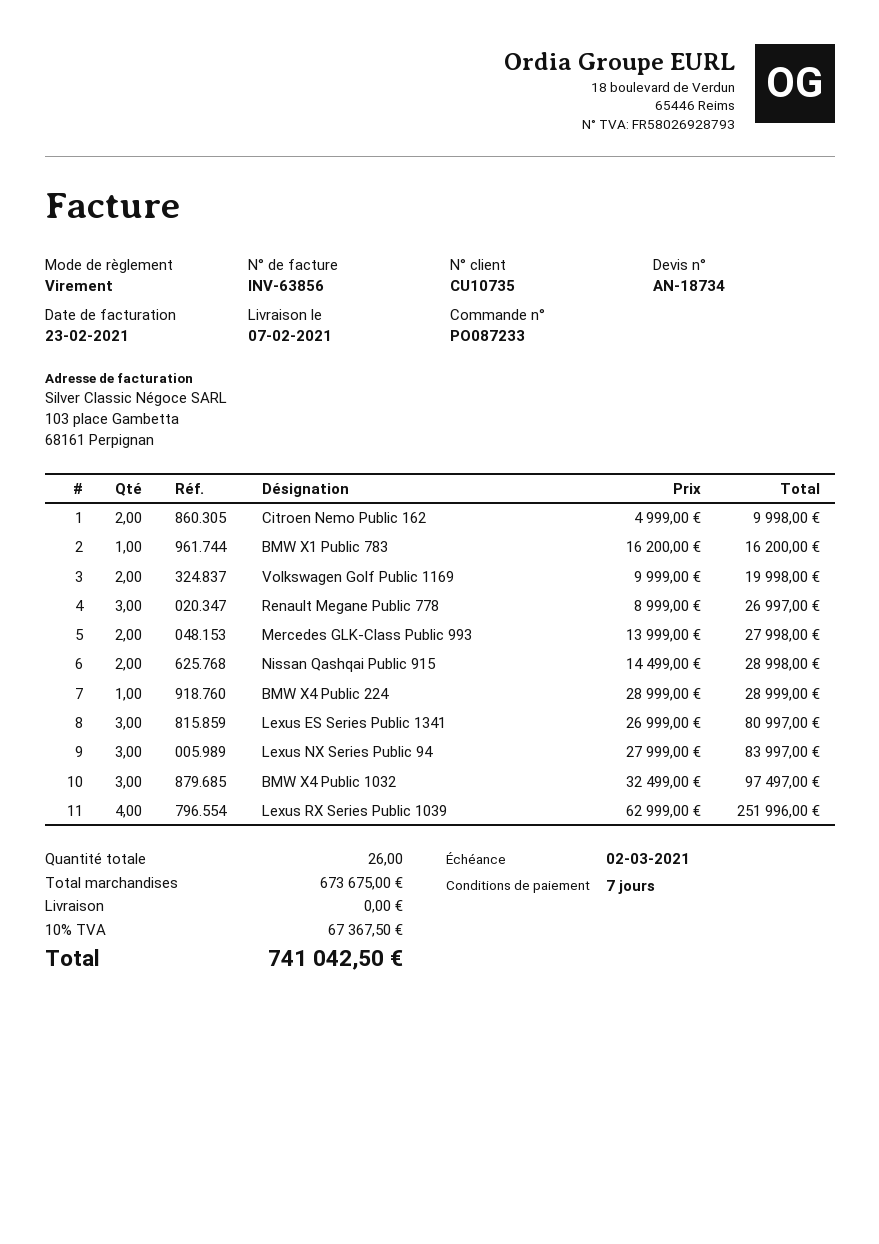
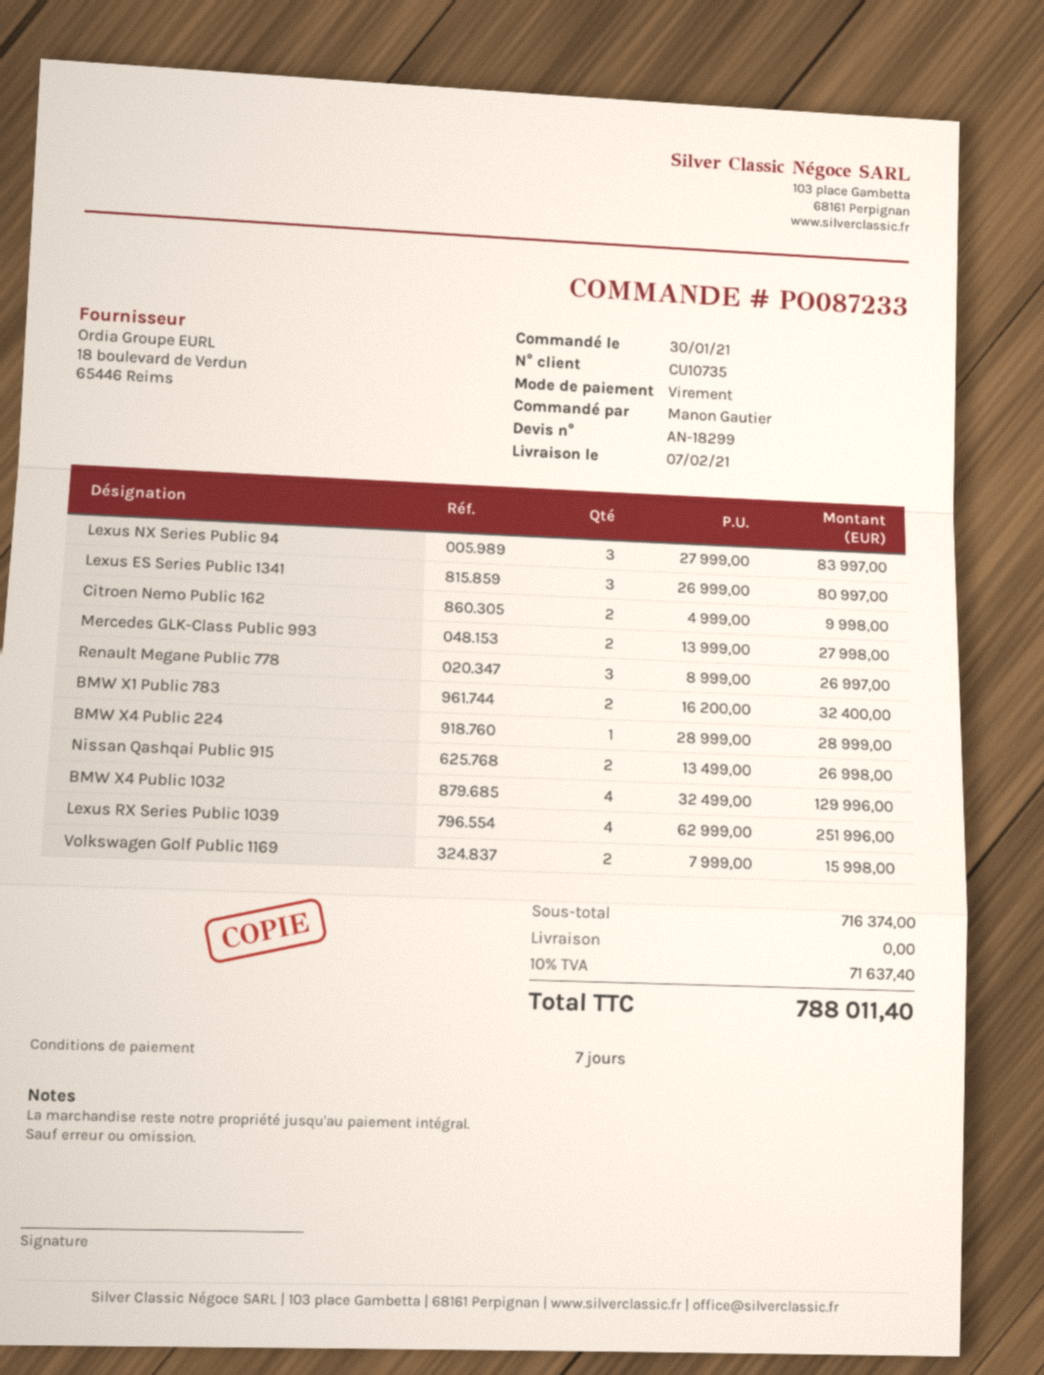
quote number: AN-18734 -> AN-18299
BMW X1 Public 783: 1 x 16200.00 = 16200.00 -> 2 x 16200.00 = 32400.00
Volkswagen Golf Public 1169: 2 x 9999.00 = 19998.00 -> 2 x 7999.00 = 15998.00
Nissan Qashqai Public 915: 2 x 14499.00 = 28998.00 -> 2 x 13499.00 = 26998.00
BMW X4 Public 1032: 3 x 32499.00 = 97497.00 -> 4 x 32499.00 = 129996.00
subtotal: 673675.00 -> 716374.00
tax: 10% = 67367.50 -> 10% = 71637.40
total: 741042.50 -> 788011.40

